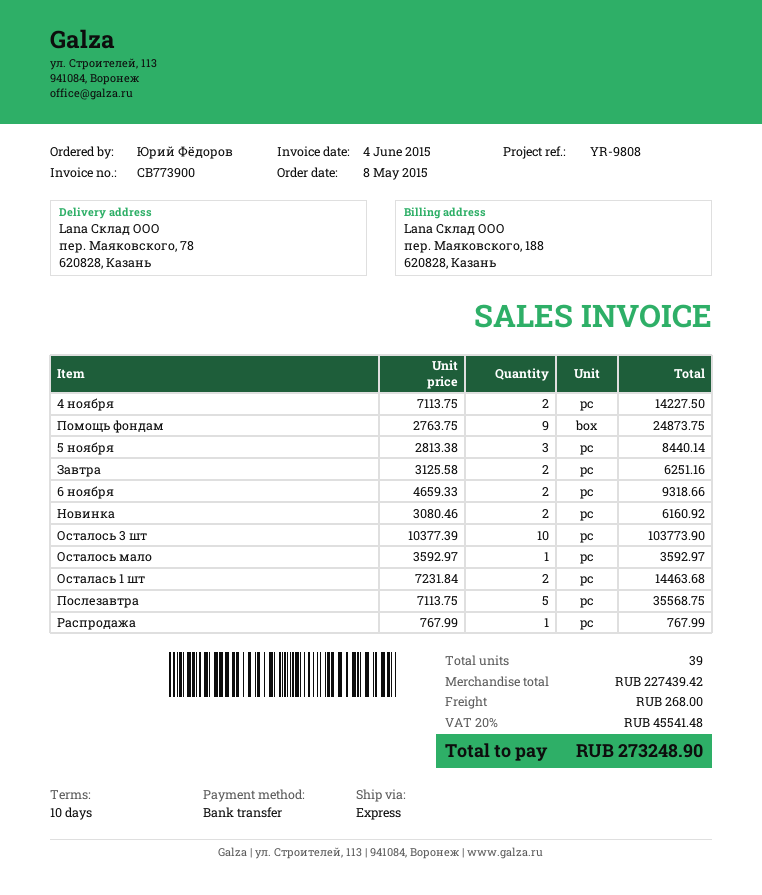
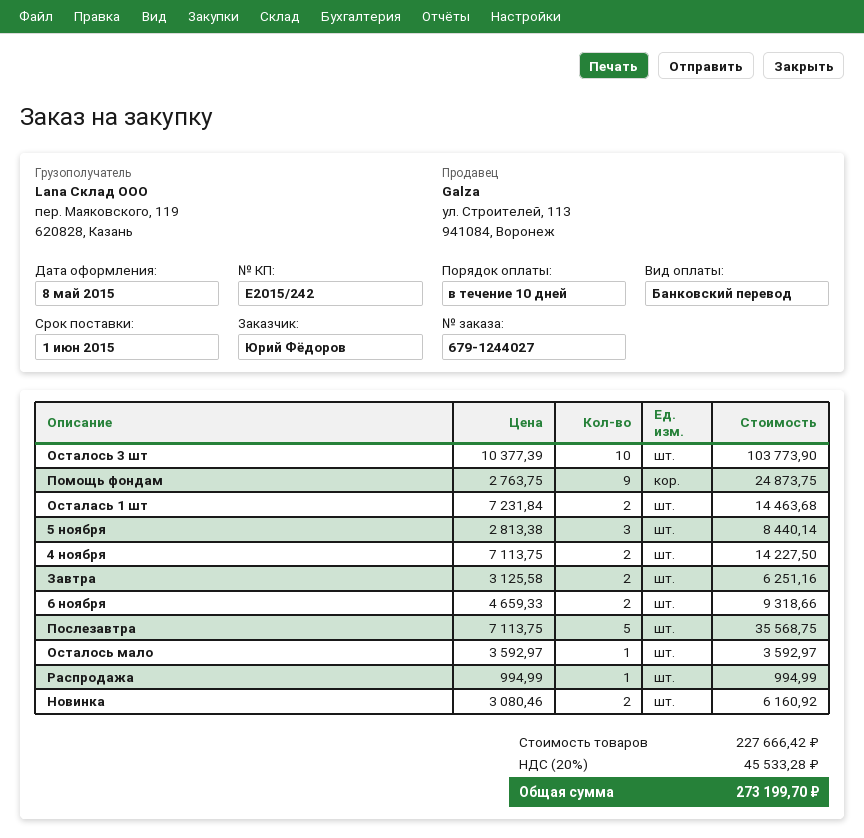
ship to: пер. Маяковского, 78, 620828, Казань -> пер. Маяковского, 119, 620828, Казань
Распродажа: 1 x 767.99 = 767.99 -> 1 x 994.99 = 994.99
subtotal: 227439.42 -> 227666.42
shipping: 268.00 -> none
tax: 20% = 45541.48 -> 20% = 45533.28
total: 273248.90 -> 273199.70

